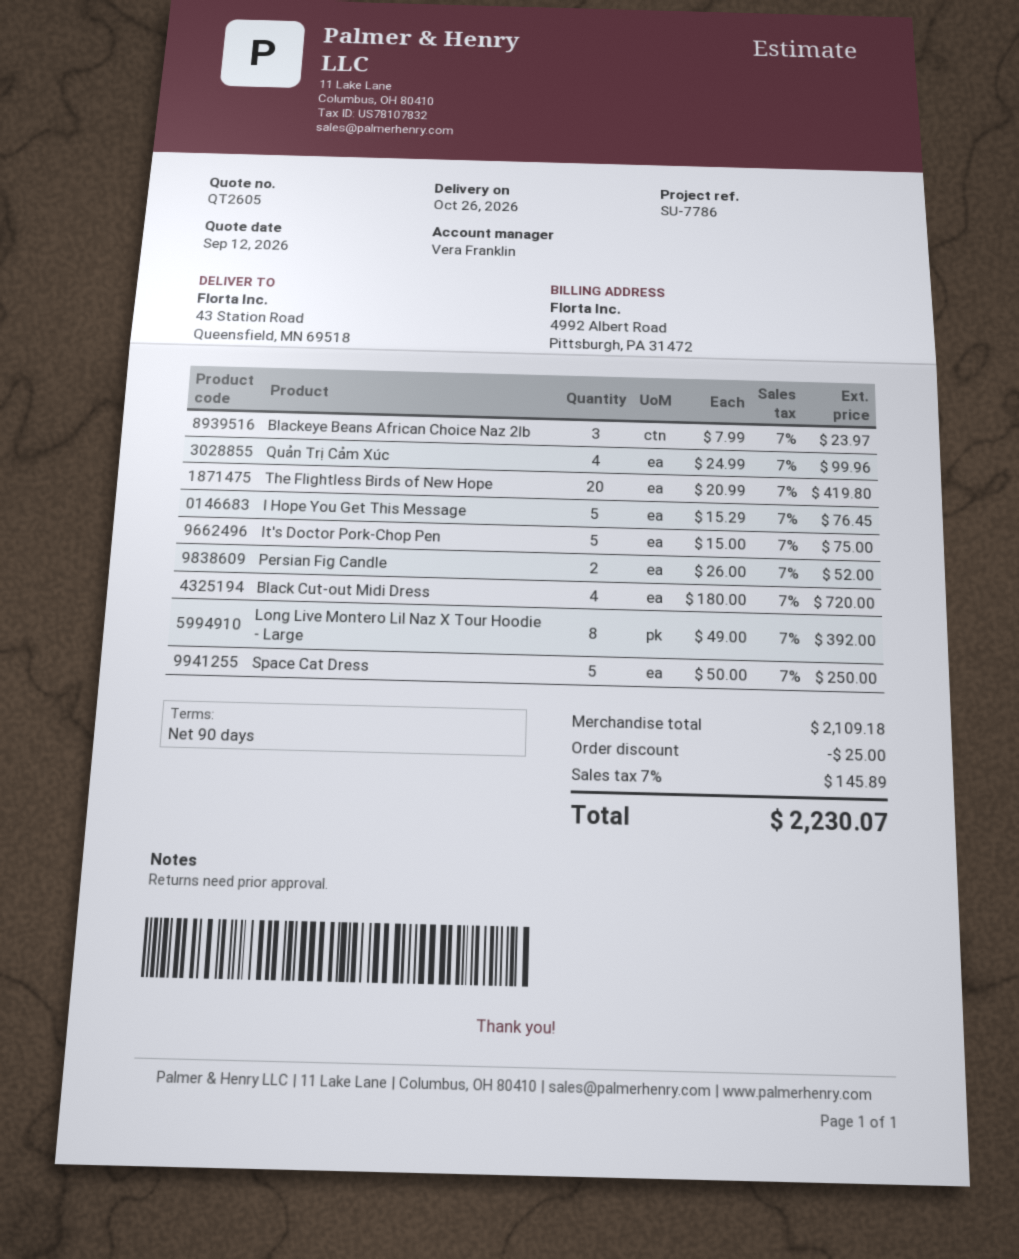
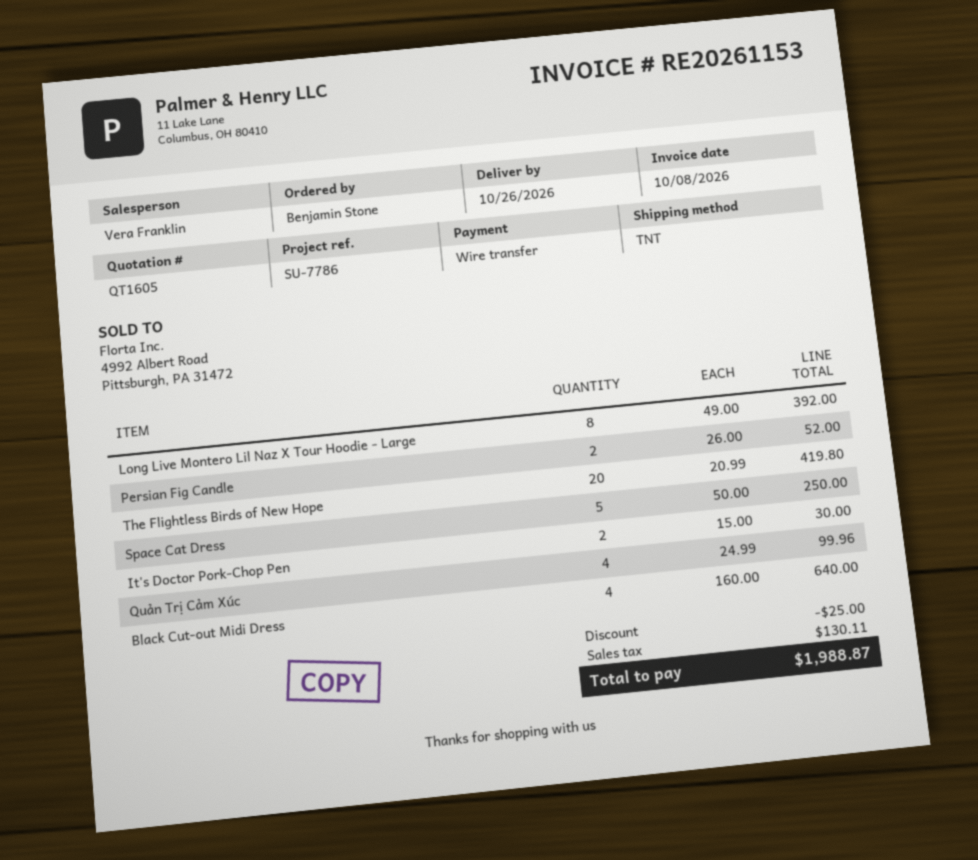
quote number: QT2605 -> QT1605
Blackeye Beans African Choice Naz 2lb: 3 x 7.99 = 23.97 -> none
I Hope You Get This Message: 5 x 15.29 = 76.45 -> none
It's Doctor Pork-Chop Pen: 5 x 15.00 = 75.00 -> 2 x 15.00 = 30.00
Black Cut-out Midi Dress: 4 x 180.00 = 720.00 -> 4 x 160.00 = 640.00
tax: 145.89 -> 130.11
total: 2230.07 -> 1988.87

